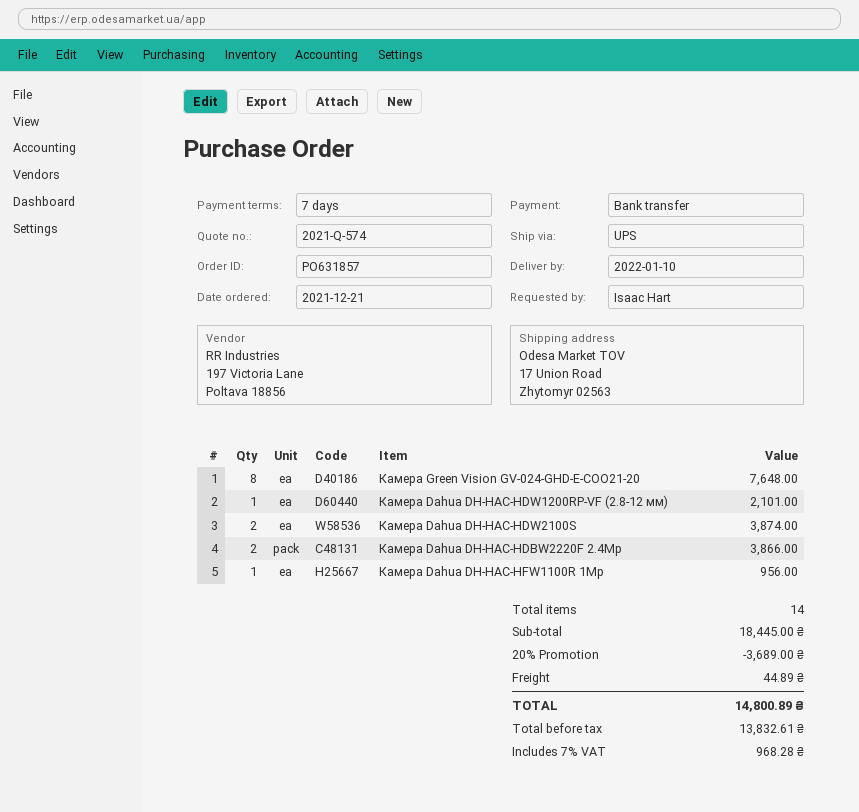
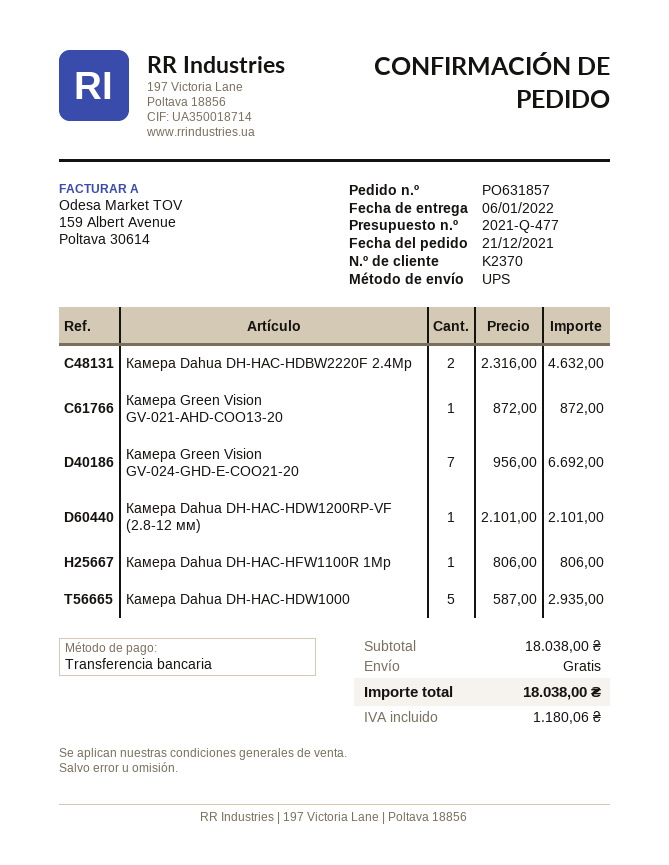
quote number: 2021-Q-574 -> 2021-Q-477
delivery date: 2022-01-10 -> 2022-01-06
Камера Green Vision GV-024-GHD-E-COO21-20: 8 for 7648.00 -> 7 for 6692.00
Камера Dahua DH-HAC-HDW2100S: 2 for 3874.00 -> none
Камера Dahua DH-HAC-HDBW2220F 2.4Мр: 2 for 3866.00 -> 2 for 4632.00
Камера Dahua DH-HAC-HFW1100R 1Мр: 1 for 956.00 -> 1 for 806.00
Камера Green Vision GV-021-AHD-COO13-20: none -> 1 for 872.00
Камера Dahua DH-HAC-HDW1000: none -> 5 for 2935.00
subtotal: 18445.00 -> 18038.00
discount: 20% = 3689.00 -> none
shipping: 44.89 -> 0.00
tax: 968.28 -> 1180.06
total: 14800.89 -> 18038.00

